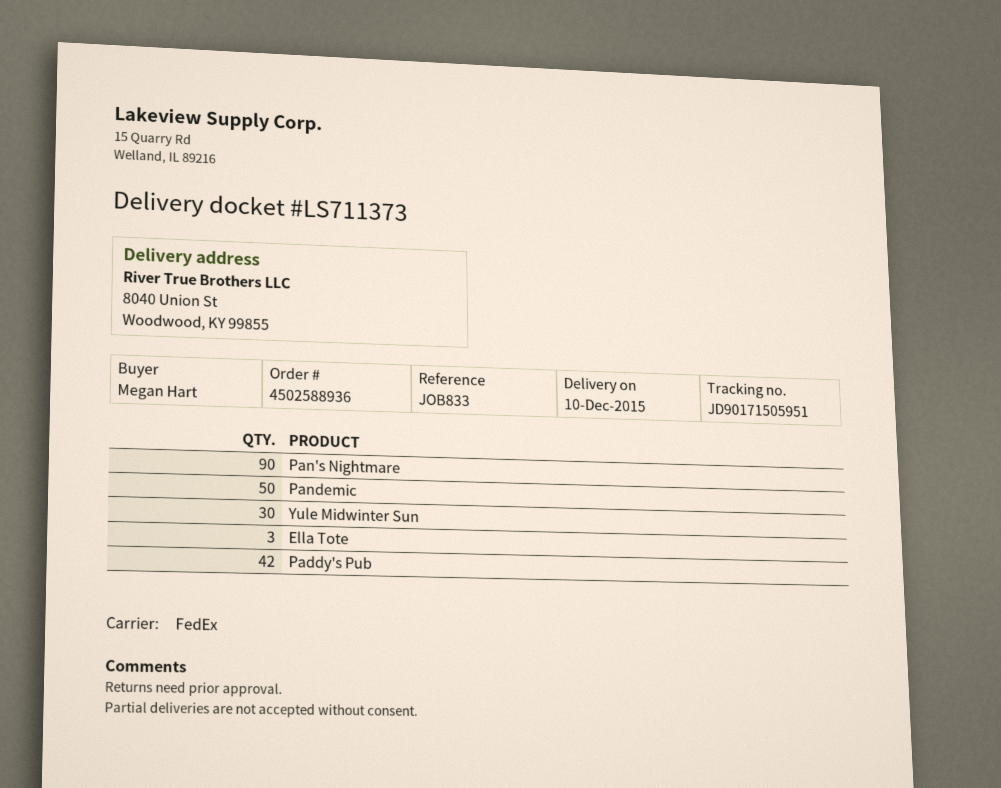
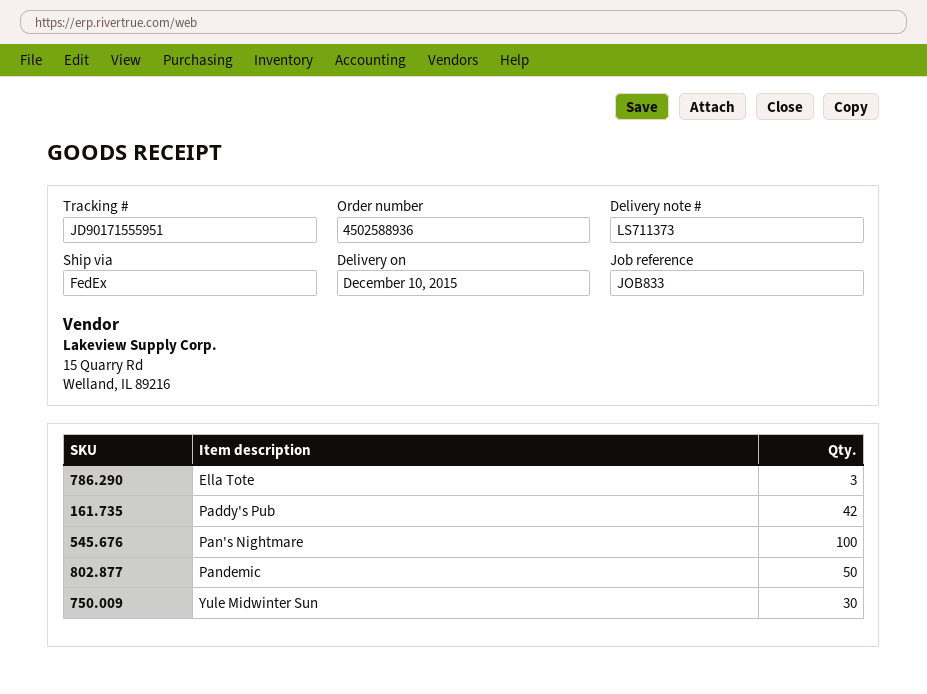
tracking number: JD90171505951 -> JD90171555951
Pan's Nightmare: 90 -> 100

